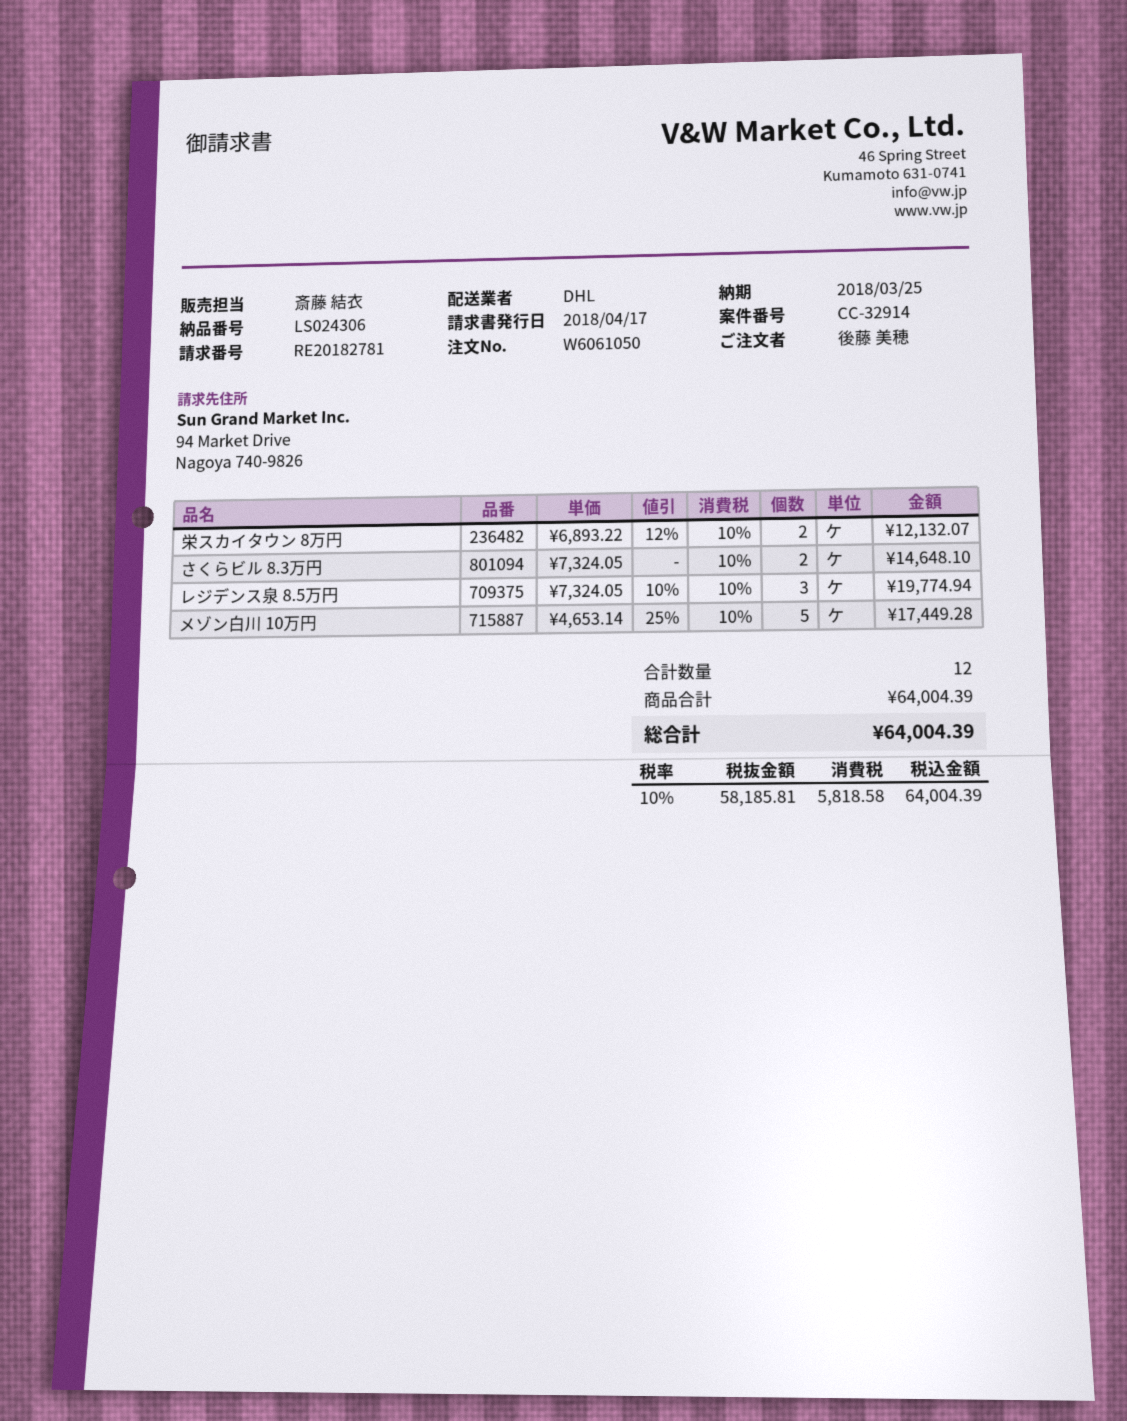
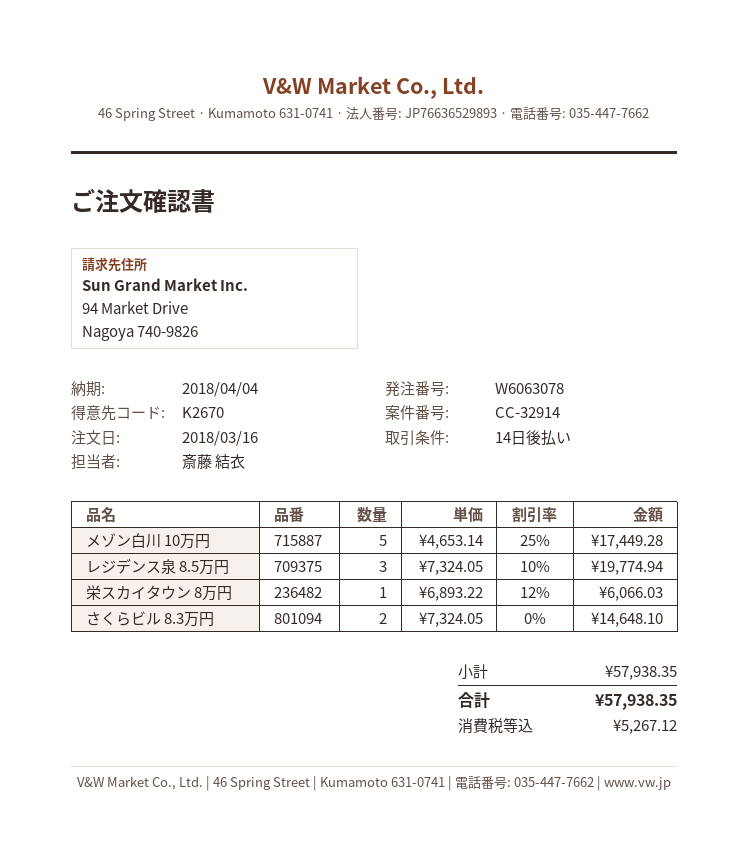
order number: W6061050 -> W6063078
delivery date: 2018-03-25 -> 2018-04-04
栄スカイタウン 8万円: 2 x 6893.22 - 12% = 12132.07 -> 1 x 6893.22 - 12% = 6066.03
subtotal: 64004.39 -> 57938.35
tax: 5818.58 -> 5267.12
total: 64004.39 -> 57938.35

